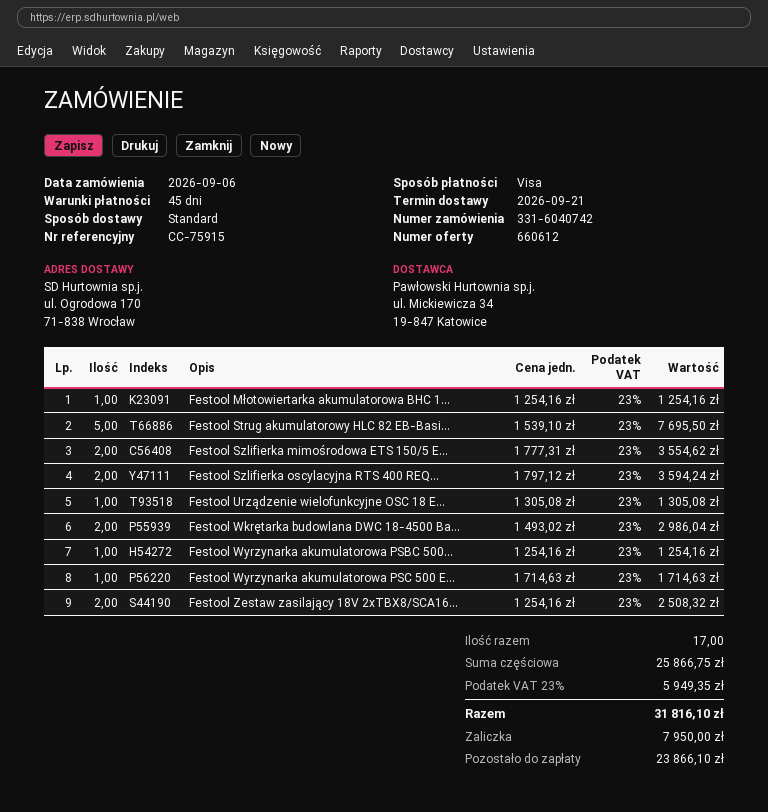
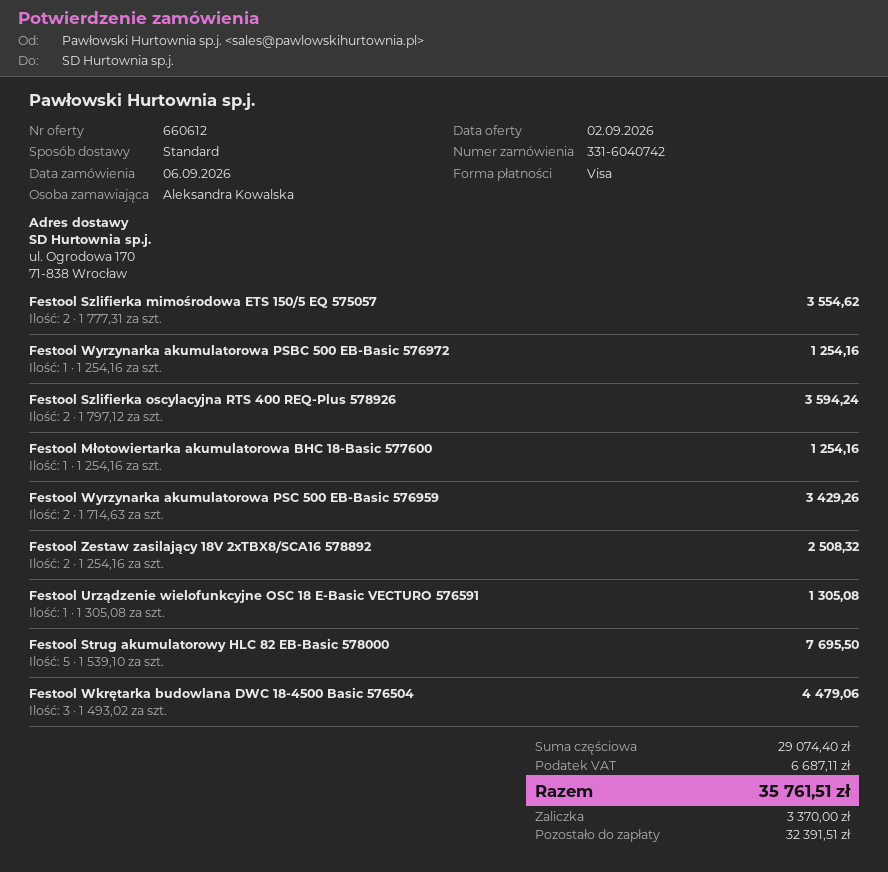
Festool Wkrętarka budowlana DWC 18-4500 Ba...: 2 x 1493.02 = 2986.04 -> 3 x 1493.02 = 4479.06
Festool Wyrzynarka akumulatorowa PSC 500 E...: 1 x 1714.63 = 1714.63 -> 2 x 1714.63 = 3429.26
subtotal: 25866.75 -> 29074.40
tax: 5949.35 -> 6687.11
total: 31816.10 -> 35761.51
deposit: 7950.00 -> 3370.00
balance: 23866.10 -> 32391.51

